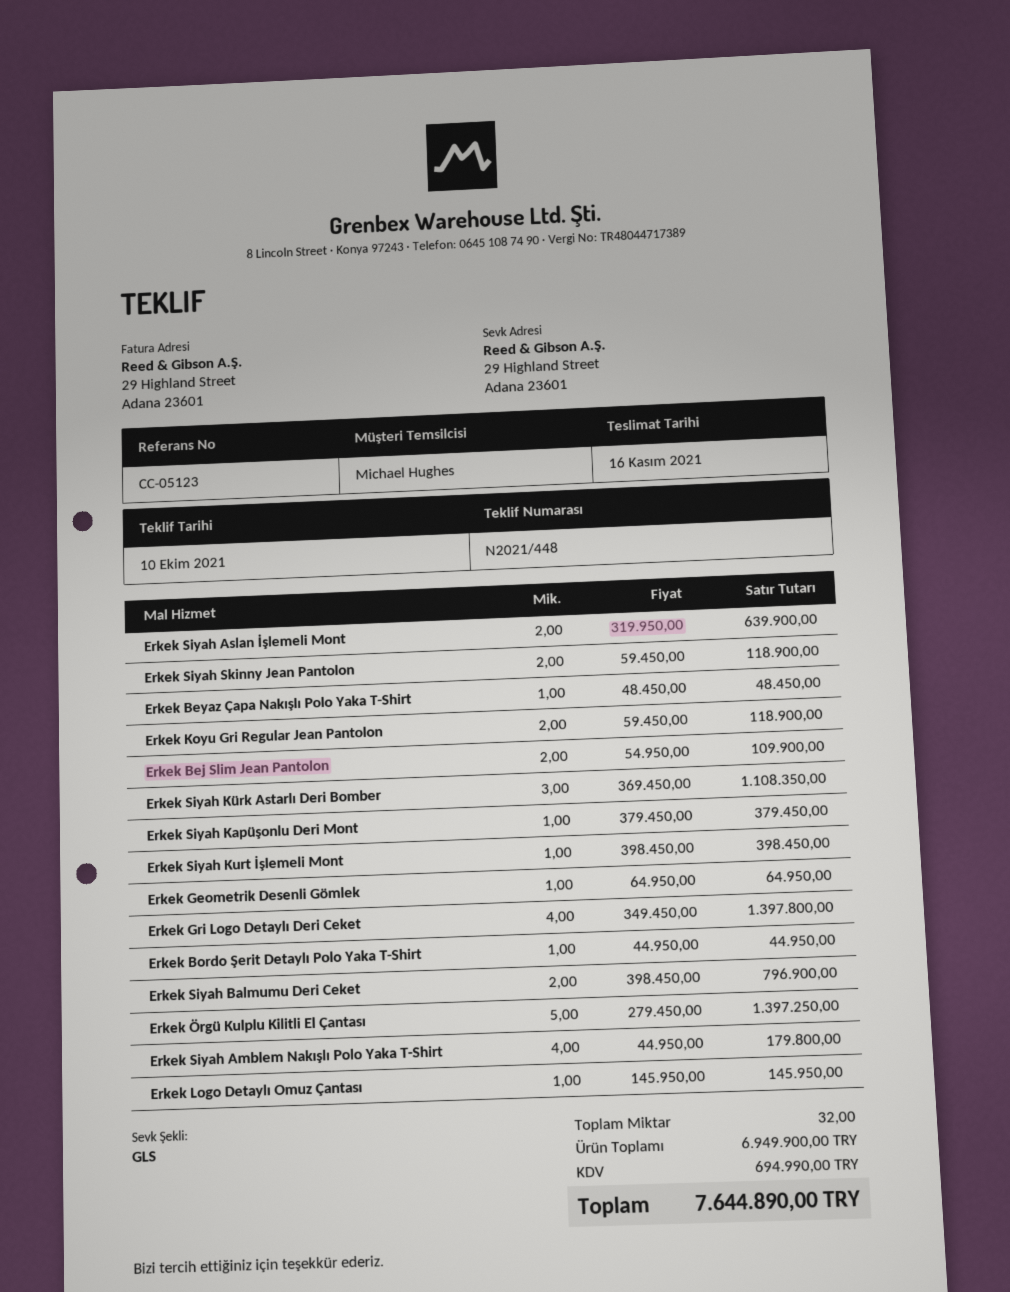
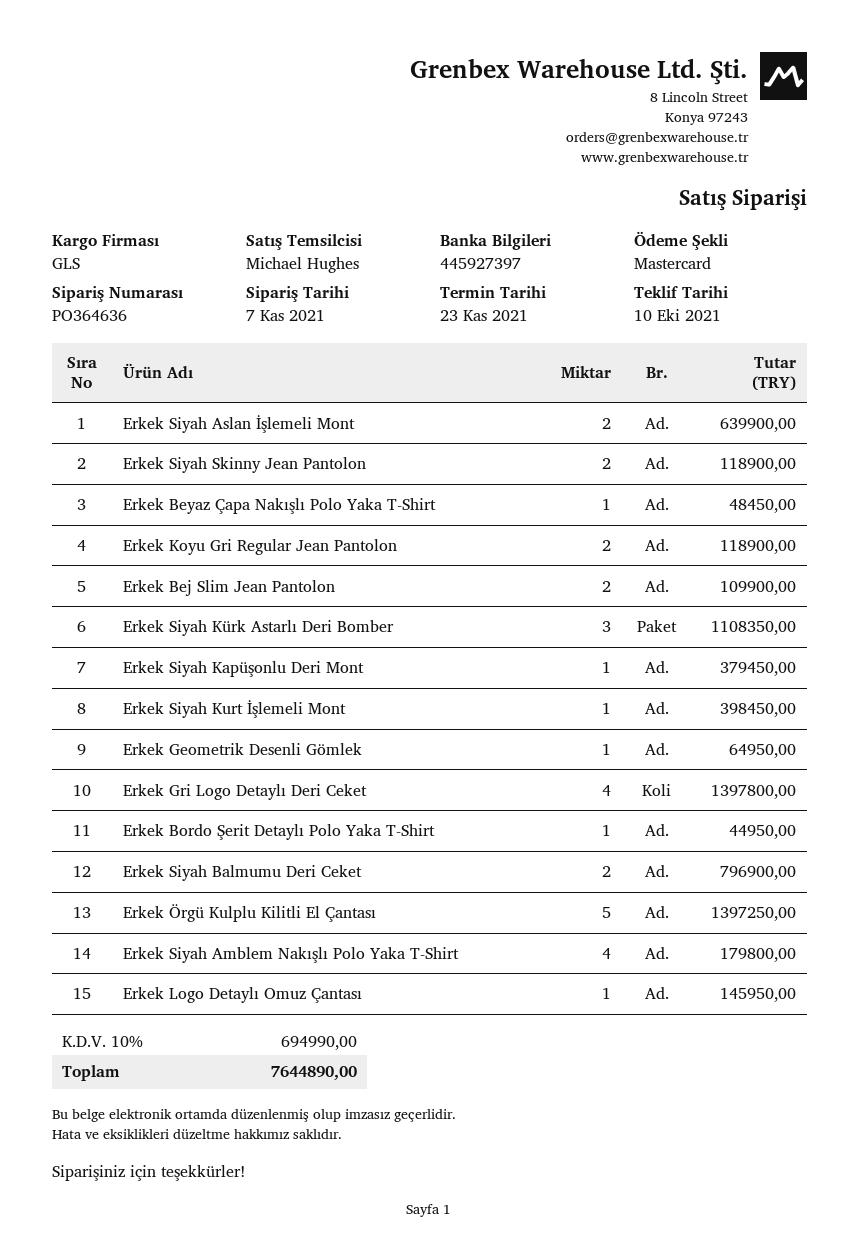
delivery date: 2021-11-16 -> 2021-11-23

